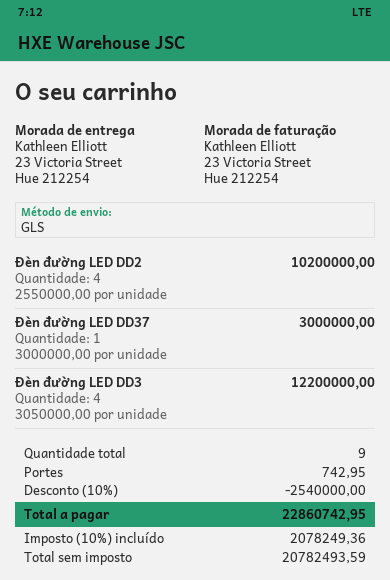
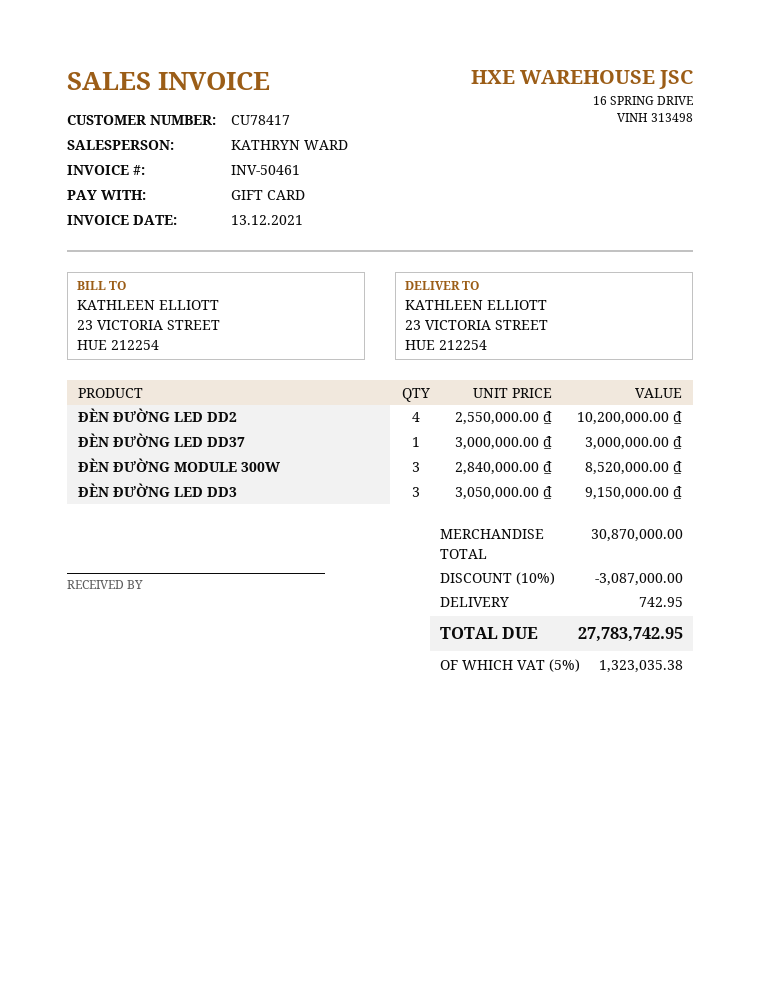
Đèn đường LED DD3: 4 x 3050000.00 = 12200000.00 -> 3 x 3050000.00 = 9150000.00
ĐÈN ĐƯỜNG MODULE 300W: none -> 3 x 2840000.00 = 8520000.00
discount: 10% = 2540000.00 -> 10% = 3087000.00
tax: 10% = 2078249.36 -> 5% = 1323035.38
total: 22860742.95 -> 27783742.95

